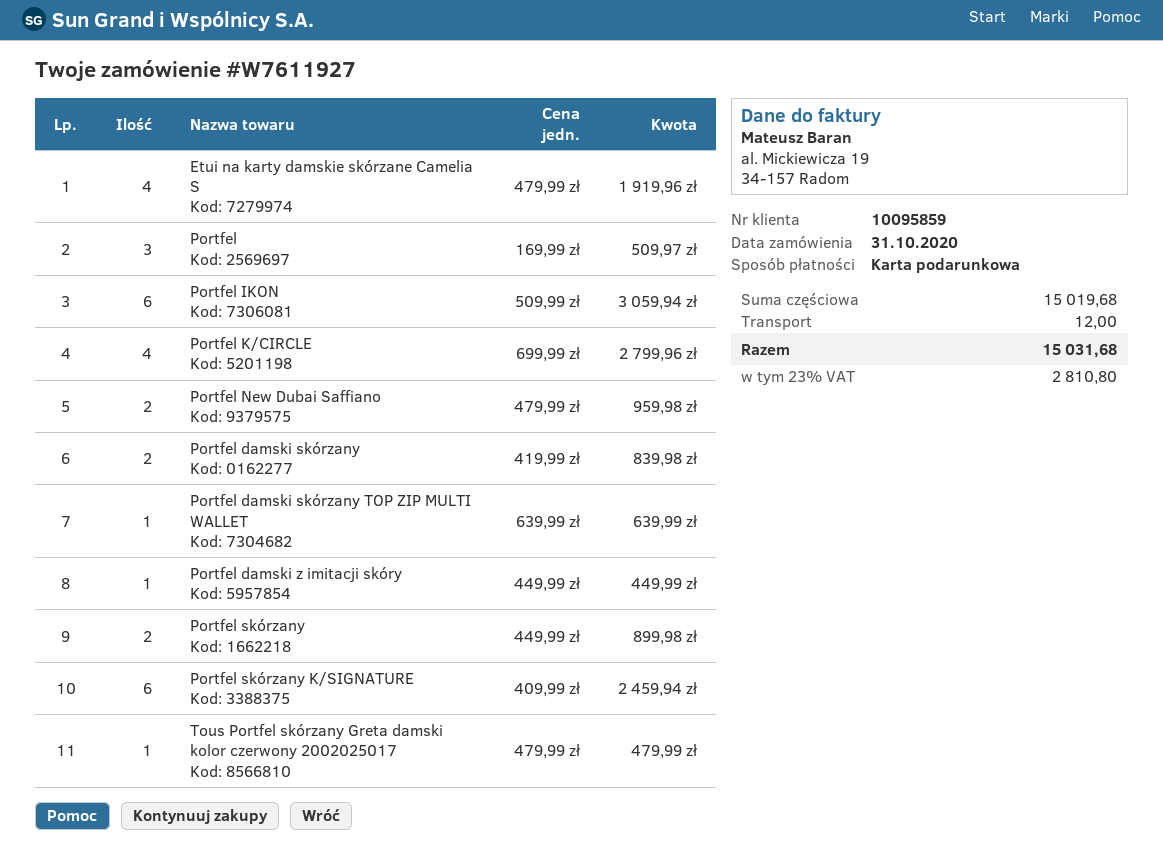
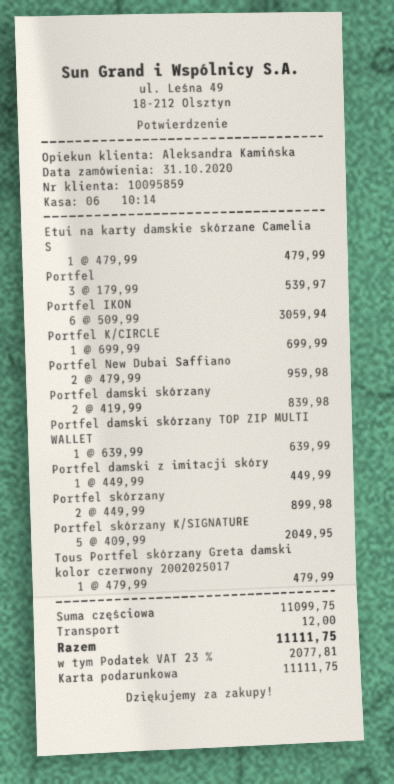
Etui na karty damskie skórzane Camelia S: 4 x 479.99 = 1919.96 -> 1 x 479.99 = 479.99
Portfel: 3 x 169.99 = 509.97 -> 3 x 179.99 = 539.97
Portfel K/CIRCLE: 4 x 699.99 = 2799.96 -> 1 x 699.99 = 699.99
Portfel skórzany K/SIGNATURE: 6 x 409.99 = 2459.94 -> 5 x 409.99 = 2049.95
subtotal: 15019.68 -> 11099.75
tax: 23% = 2810.80 -> 23% = 2077.81
total: 15031.68 -> 11111.75

